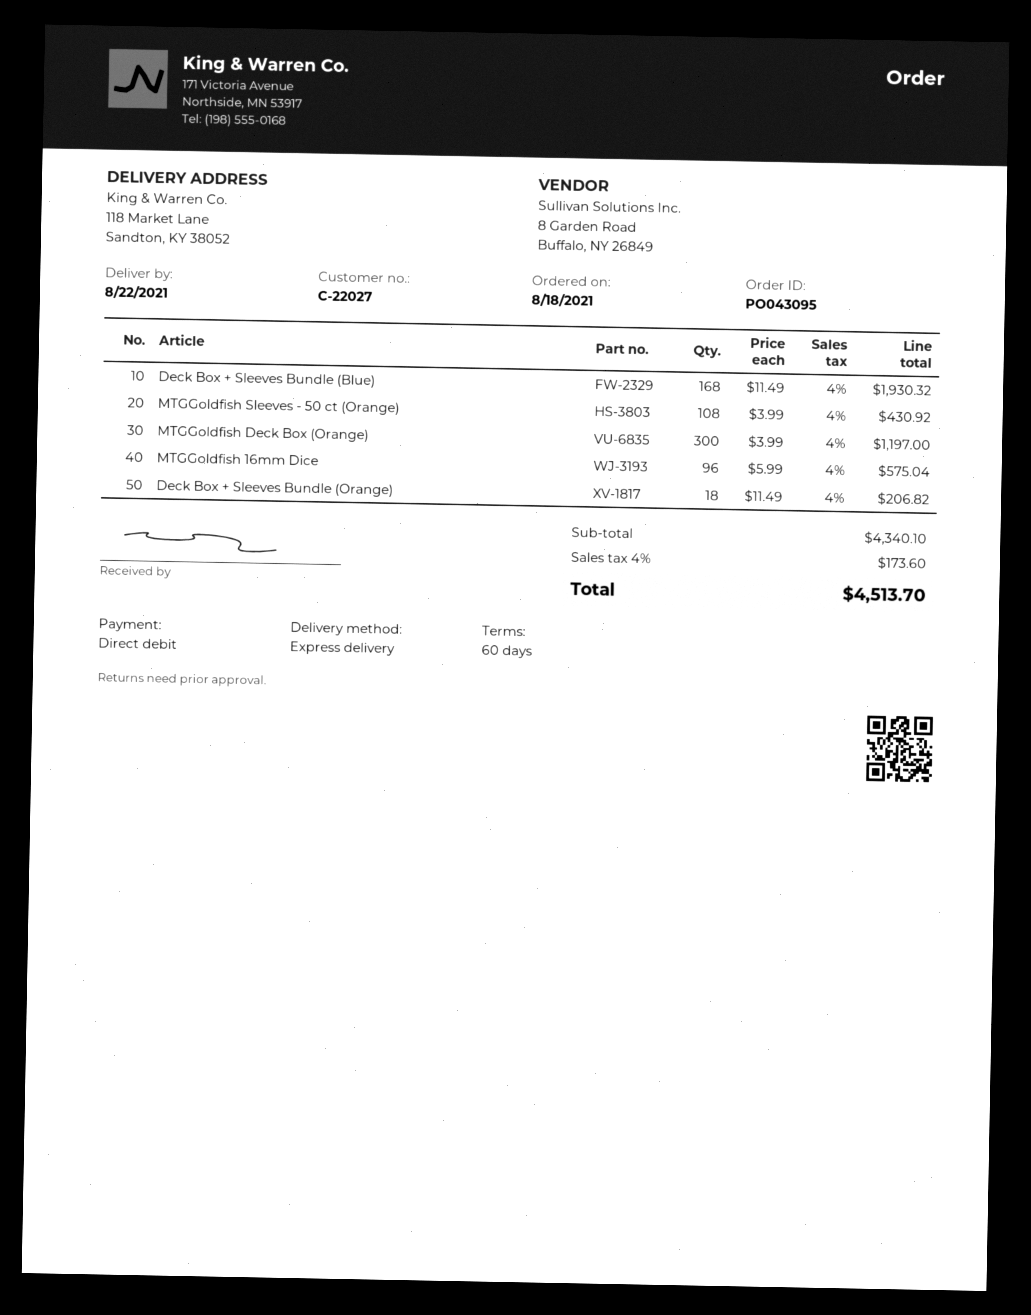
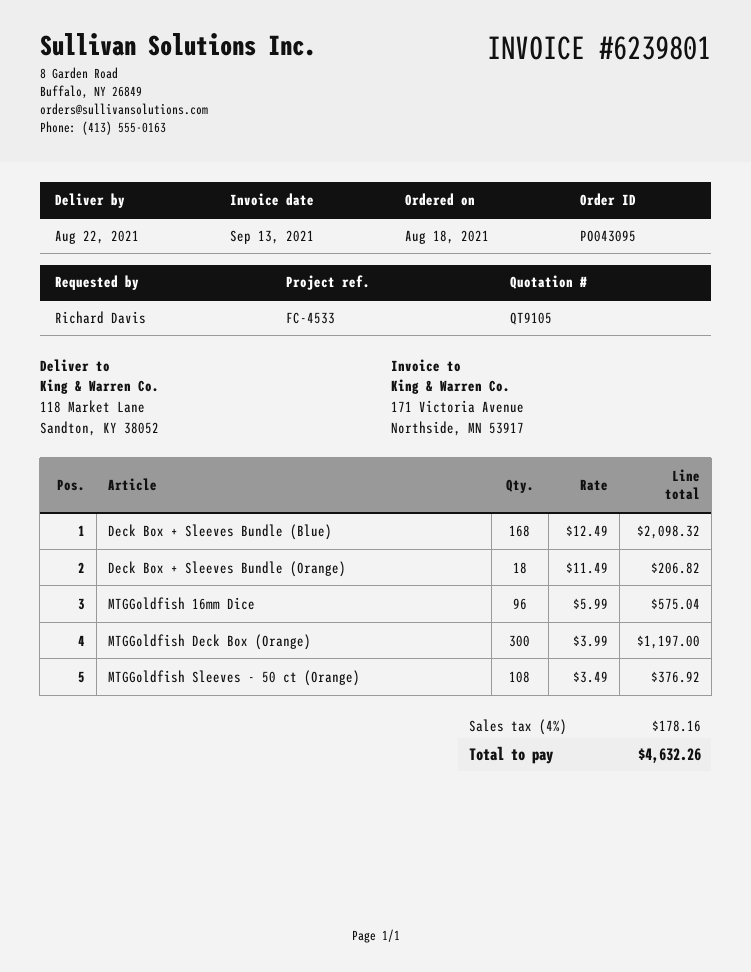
Deck Box + Sleeves Bundle (Blue): 168 x 11.49 = 1930.32 -> 168 x 12.49 = 2098.32
MTGGoldfish Sleeves - 50 ct (Orange): 108 x 3.99 = 430.92 -> 108 x 3.49 = 376.92
tax: 4% = 173.60 -> 4% = 178.16
total: 4513.70 -> 4632.26

